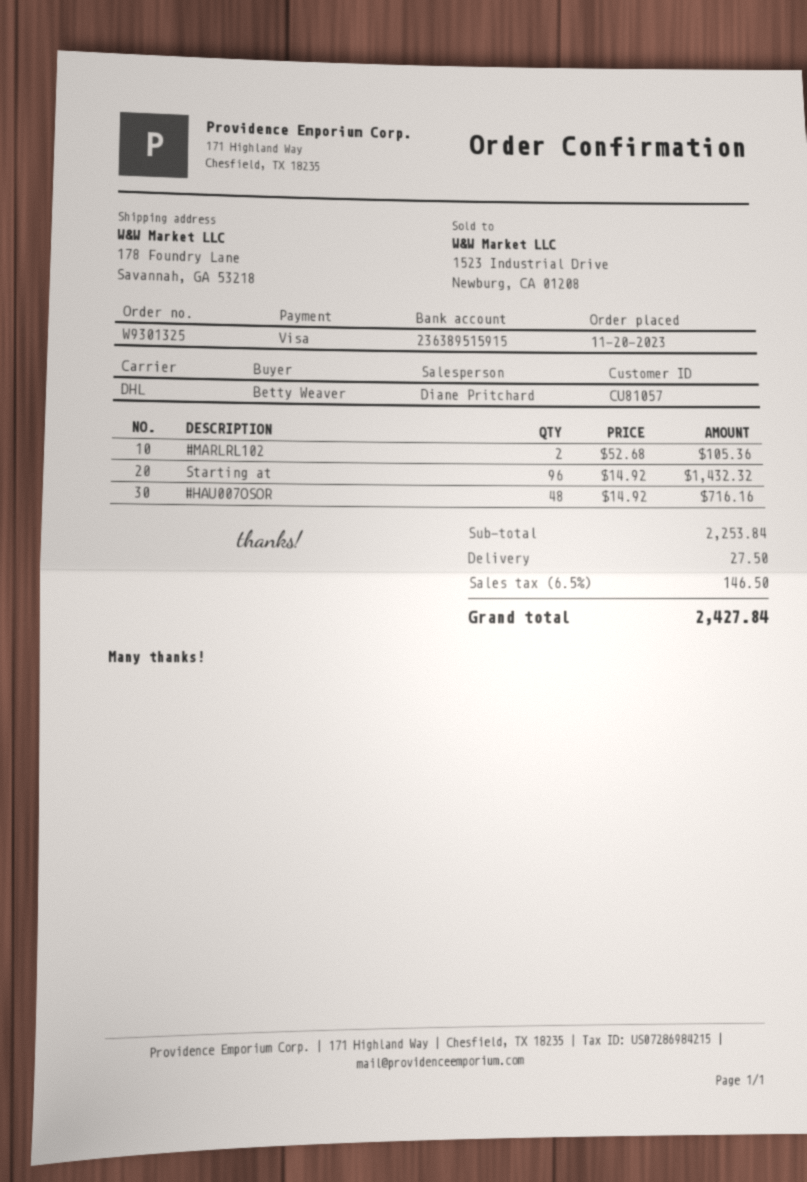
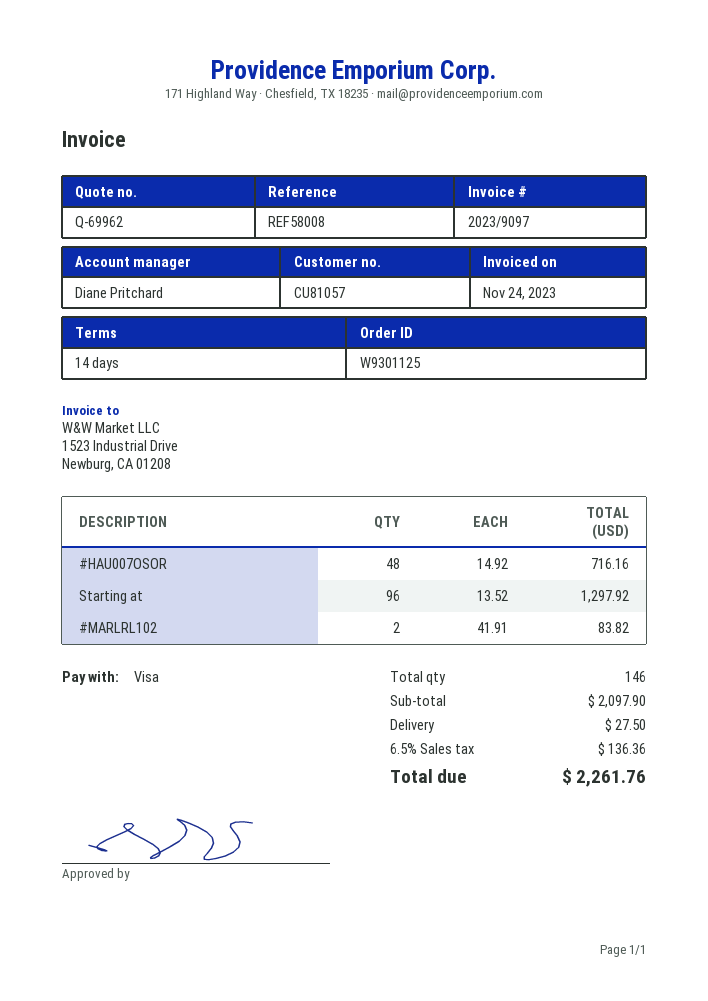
order number: W9301325 -> W9301125
#MARLRL102: 2 x 52.68 = 105.36 -> 2 x 41.91 = 83.82
Starting at: 96 x 14.92 = 1432.32 -> 96 x 13.52 = 1297.92
subtotal: 2253.84 -> 2097.90
tax: 6.5% = 146.50 -> 6.5% = 136.36
total: 2427.84 -> 2261.76

